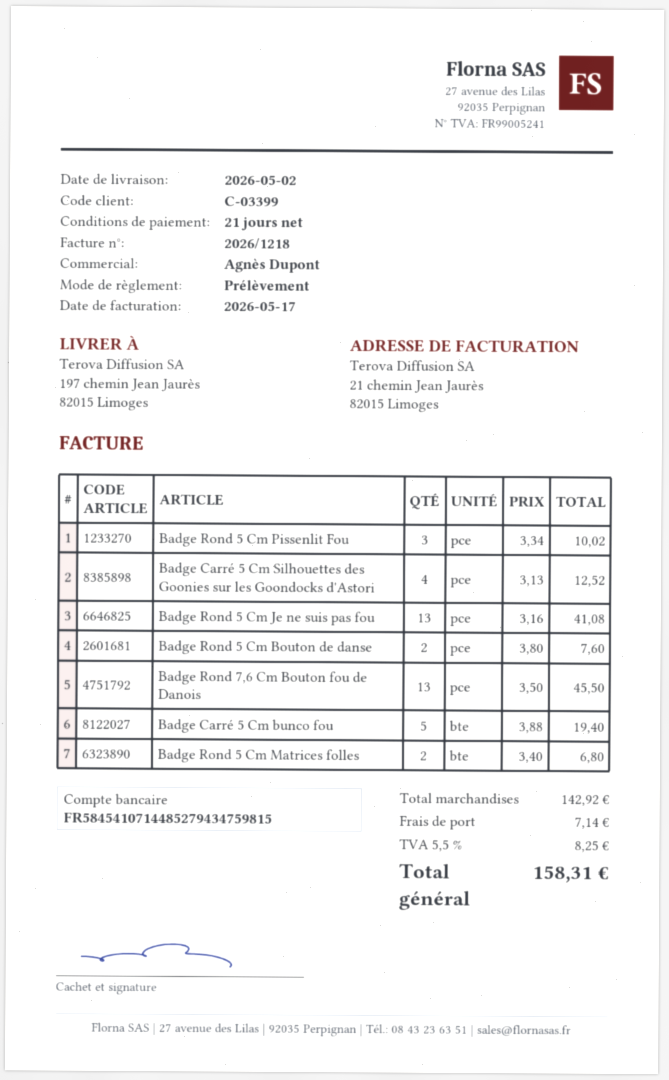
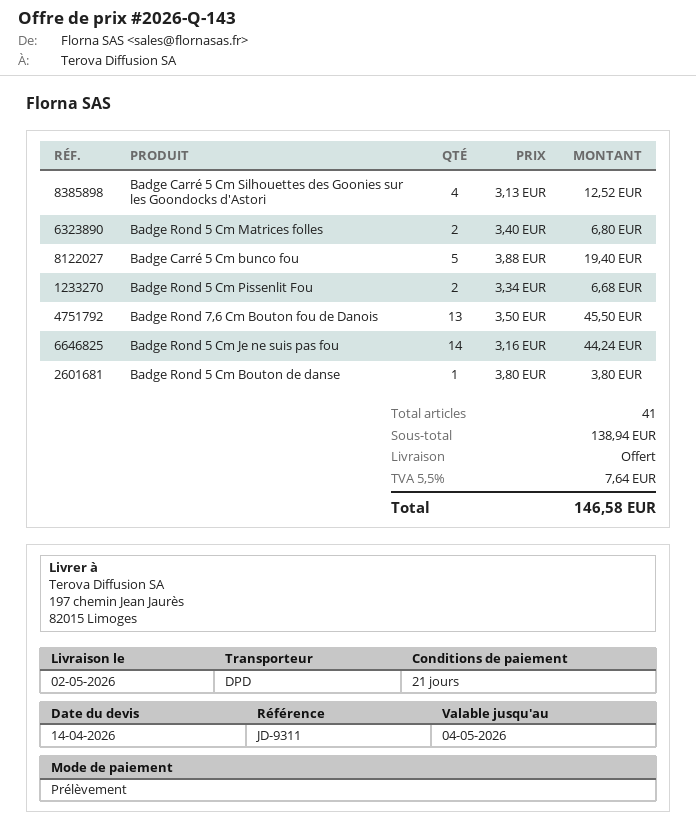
Badge Rond 5 Cm Pissenlit Fou: 3 x 3.34 = 10.02 -> 2 x 3.34 = 6.68
Badge Rond 5 Cm Je ne suis pas fou: 13 x 3.16 = 41.08 -> 14 x 3.16 = 44.24
Badge Rond 5 Cm Bouton de danse: 2 x 3.80 = 7.60 -> 1 x 3.80 = 3.80
subtotal: 142.92 -> 138.94
shipping: 7.14 -> 0.00
tax: 5.5% = 8.25 -> 5.5% = 7.64
total: 158.31 -> 146.58

